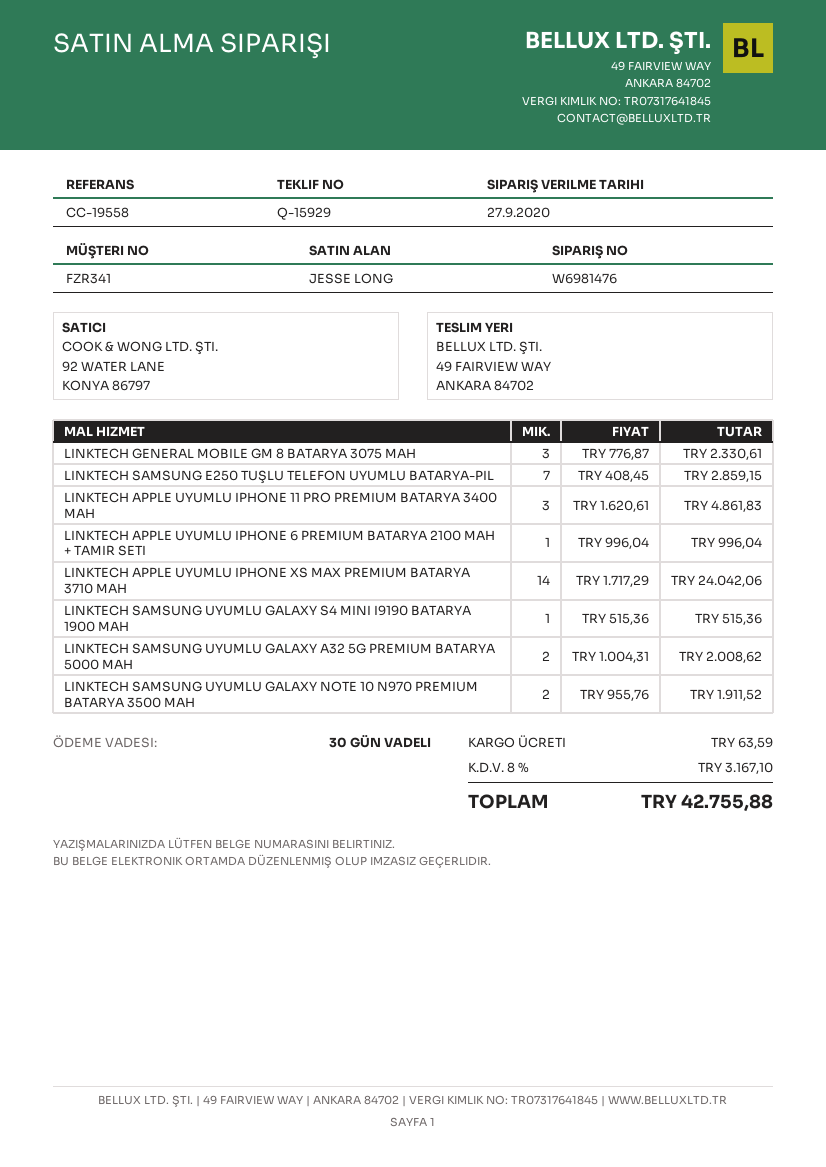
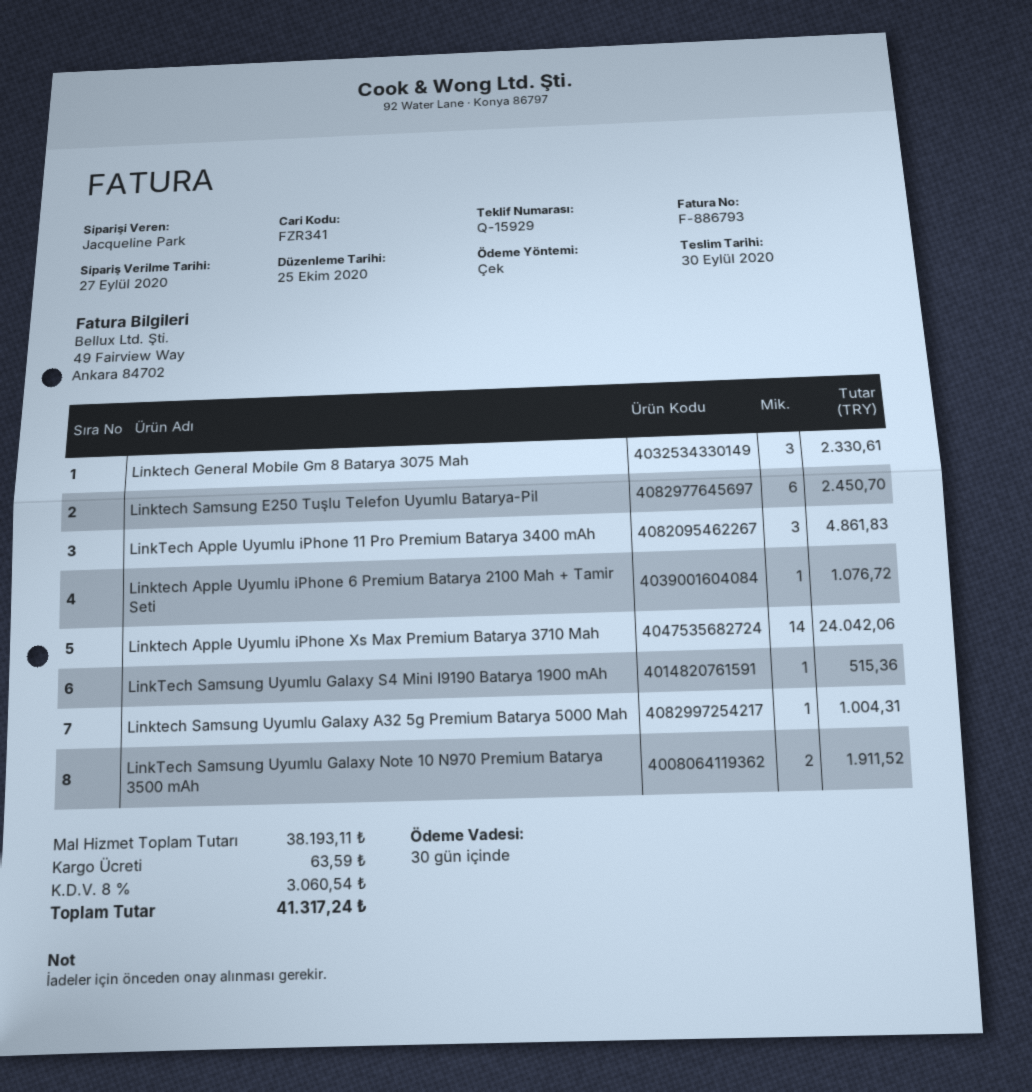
ordered by: JESSE LONG -> Jacqueline Park
LINKTECH SAMSUNG E250 TUŞLU TELEFON UYUMLU BATARYA-PIL: 7 for 2859.15 -> 6 for 2450.70
LINKTECH APPLE UYUMLU IPHONE 6 PREMIUM BATARYA 2100 MAH + TAMIR SETI: 1 for 996.04 -> 1 for 1076.72
LINKTECH SAMSUNG UYUMLU GALAXY A32 5G PREMIUM BATARYA 5000 MAH: 2 for 2008.62 -> 1 for 1004.31
tax: 8% = 3167.10 -> 8% = 3060.54
total: 42755.88 -> 41317.24

